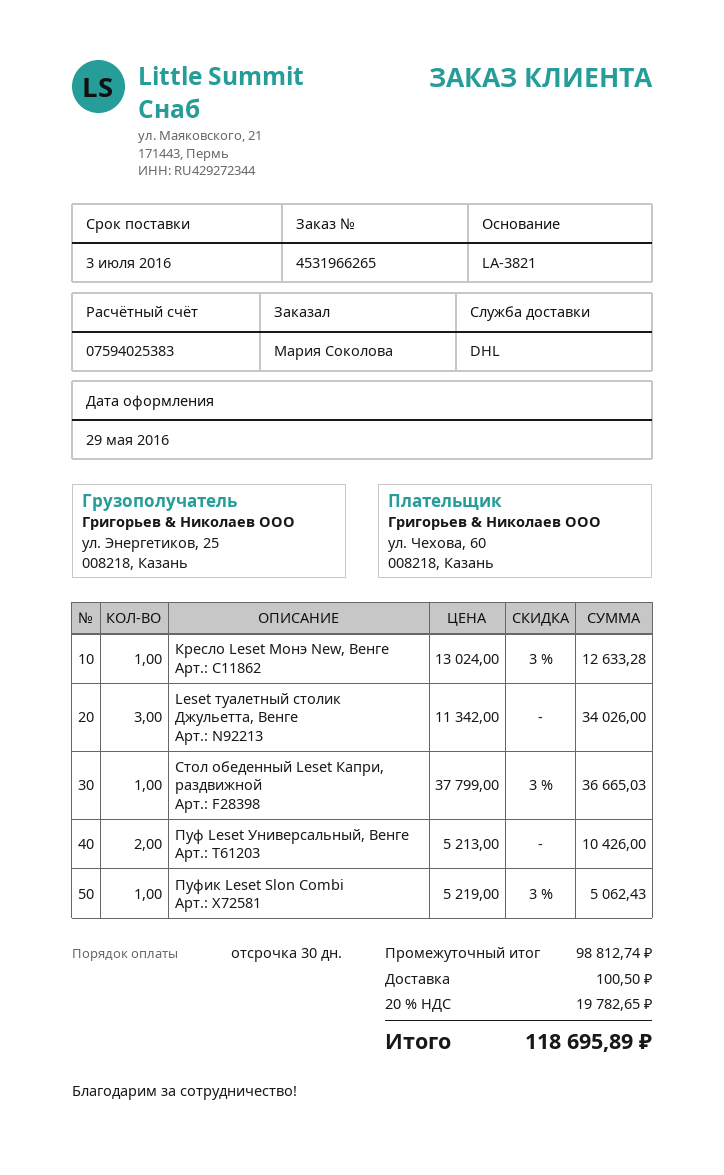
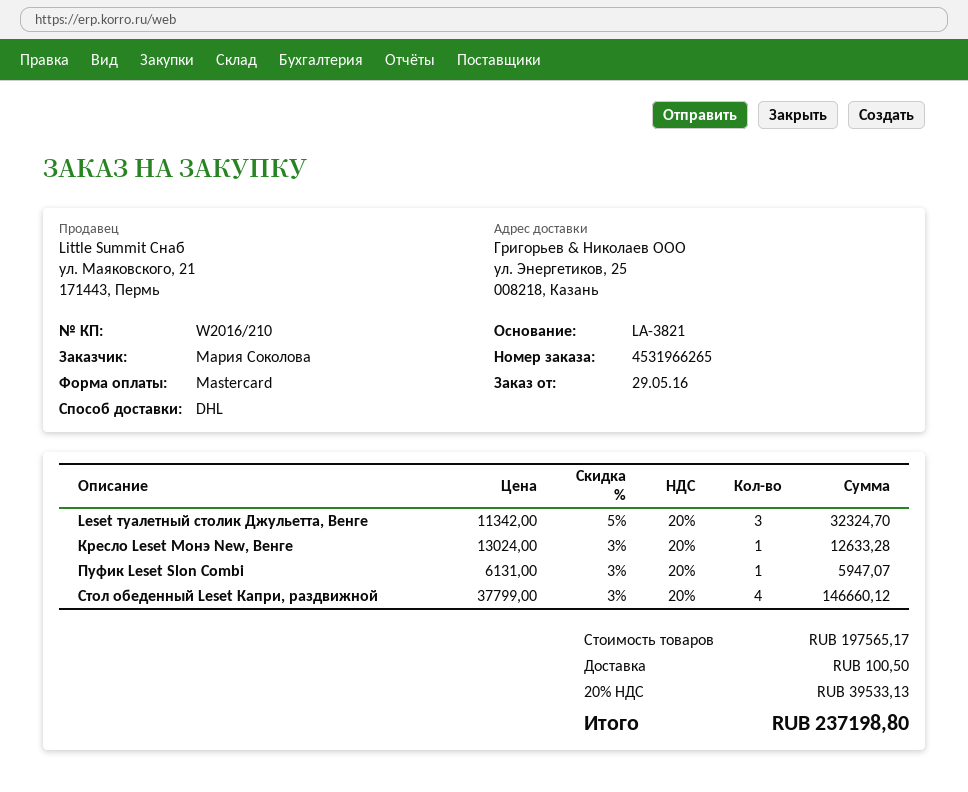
Leset туалетный столик Джульетта, Венге: 3 x 11342.00 = 34026.00 -> 3 x 11342.00 - 5% = 32324.70
Стол обеденный Leset Капри, раздвижной: 1 x 37799.00 - 3% = 36665.03 -> 4 x 37799.00 - 3% = 146660.12
Пуф Leset Универсальный, Венге: 2 x 5213.00 = 10426.00 -> none
Пуфик Leset Slon Combi: 1 x 5219.00 - 3% = 5062.43 -> 1 x 6131.00 - 3% = 5947.07
subtotal: 98812.74 -> 197565.17
tax: 20% = 19782.65 -> 20% = 39533.13
total: 118695.89 -> 237198.80

